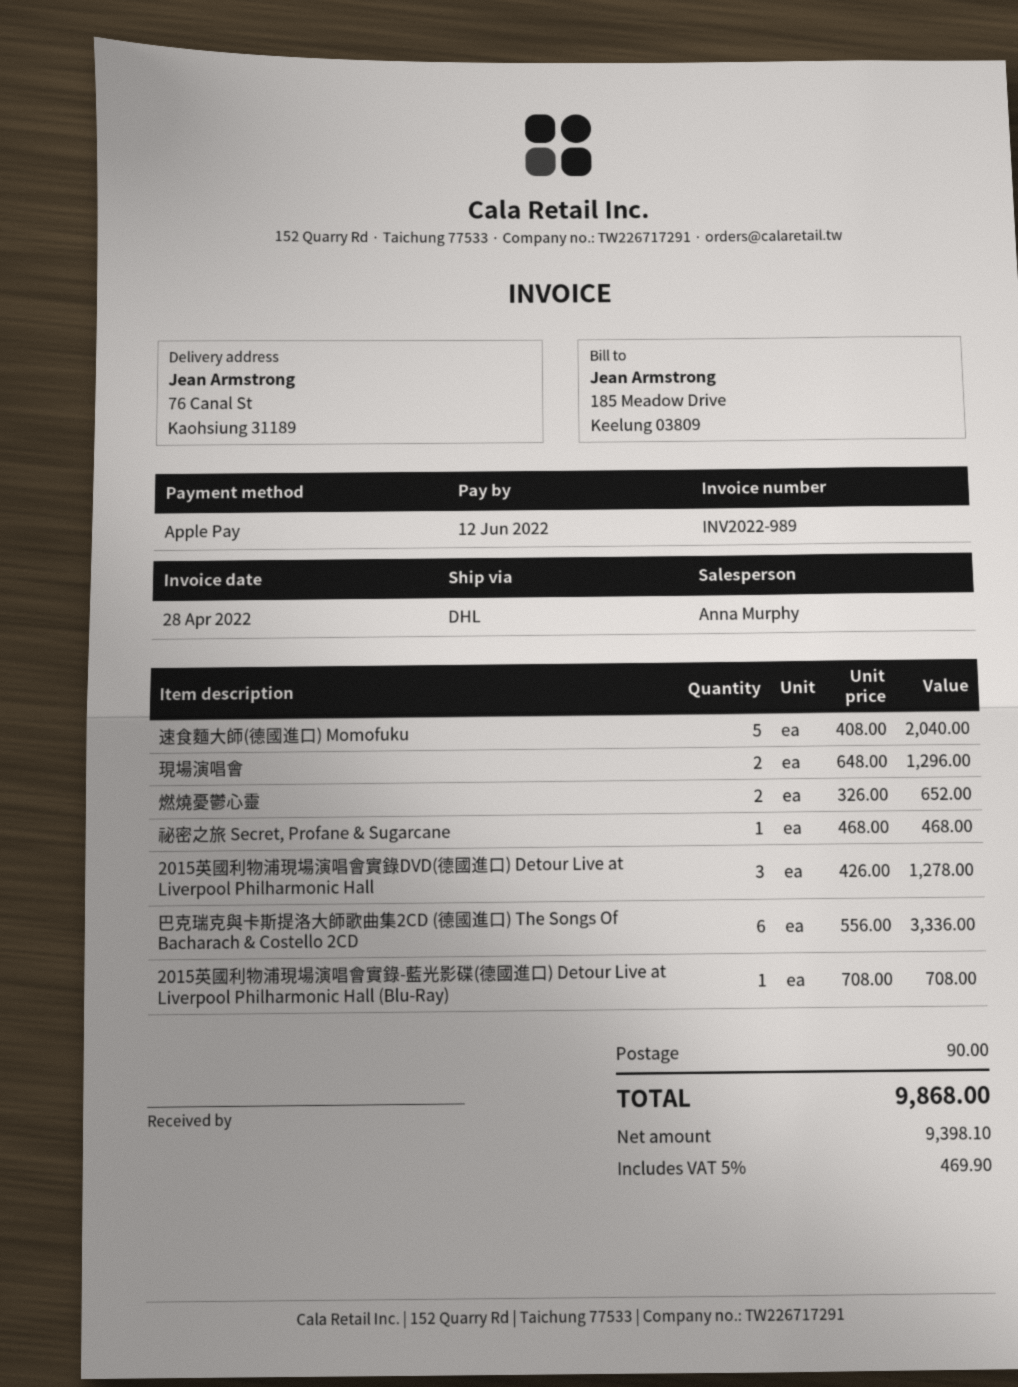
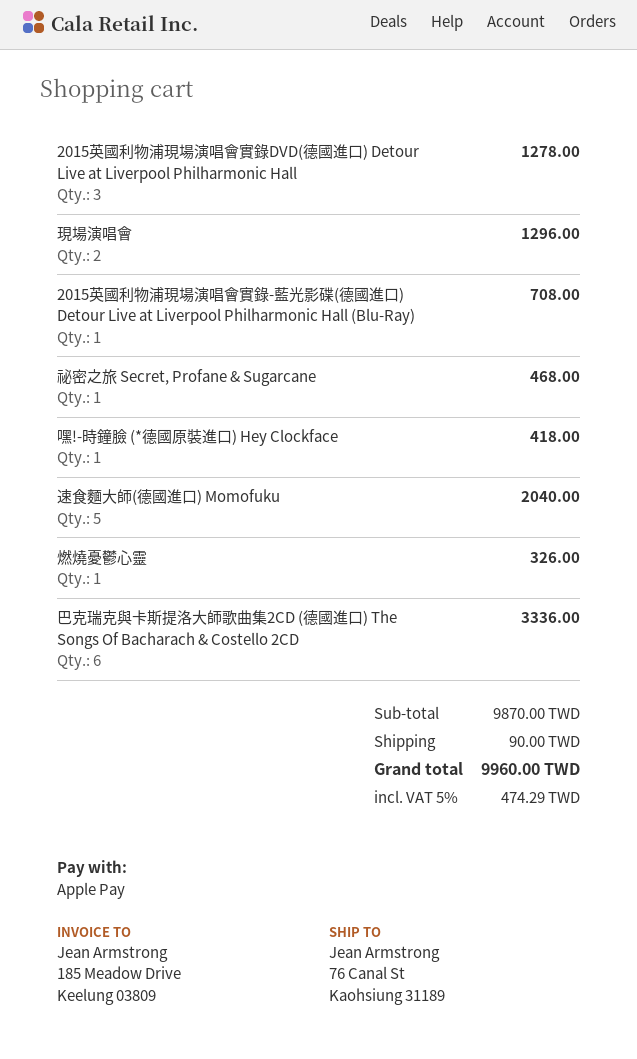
燃燒憂鬱心靈: 2 for 652.00 -> 1 for 326.00
嘿!-時鐘臉 (*德國原裝進口) Hey Clockface: none -> 1 for 418.00
tax: 5% = 469.90 -> 5% = 474.29
total: 9868.00 -> 9960.00

